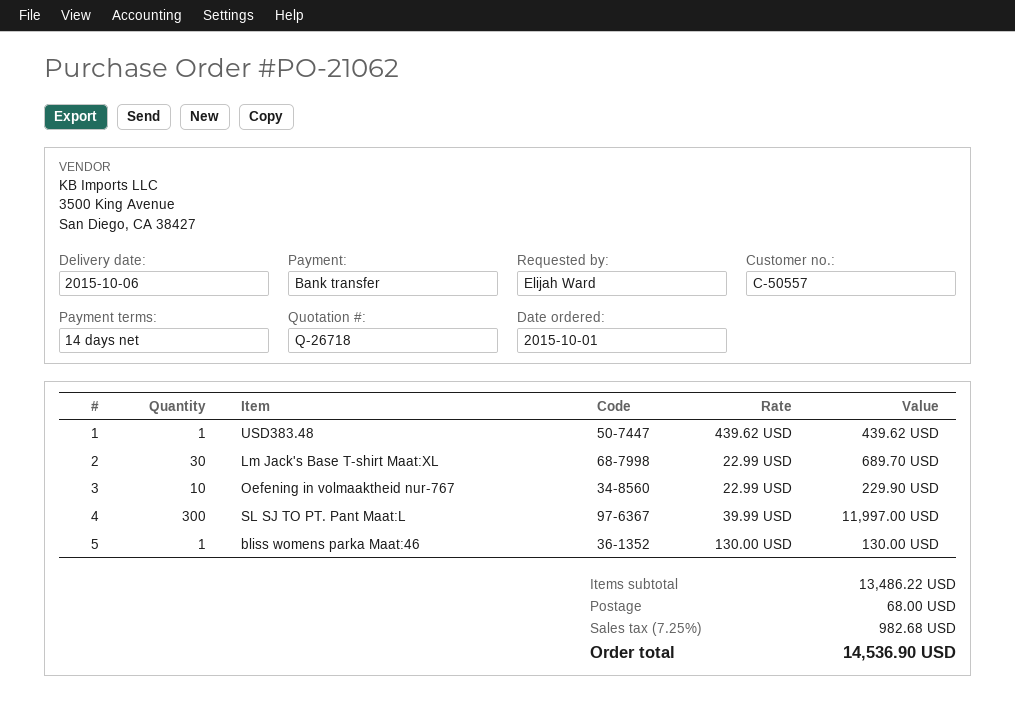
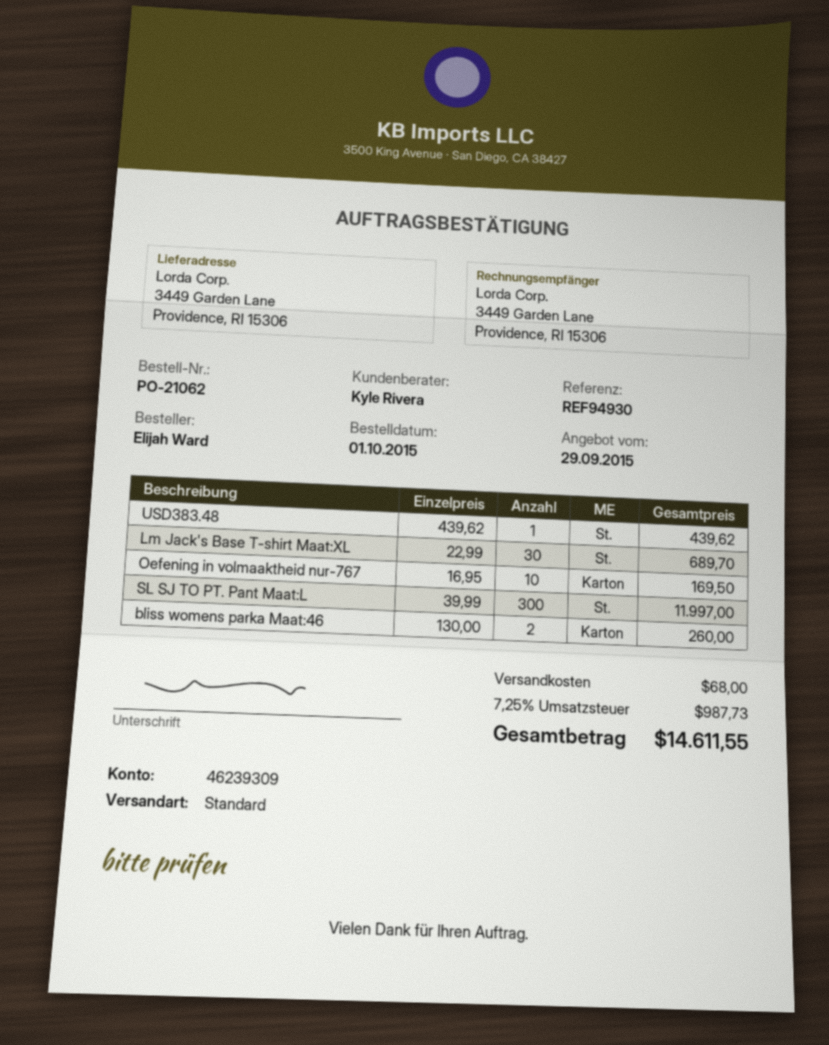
Oefening in volmaaktheid nur-767: 10 x 22.99 = 229.90 -> 10 x 16.95 = 169.50
bliss womens parka Maat:46: 1 x 130.00 = 130.00 -> 2 x 130.00 = 260.00
tax: 7.25% = 982.68 -> 7.25% = 987.73
total: 14536.90 -> 14611.55

